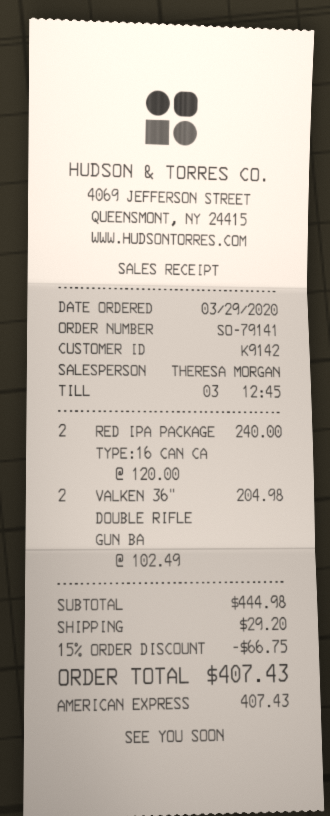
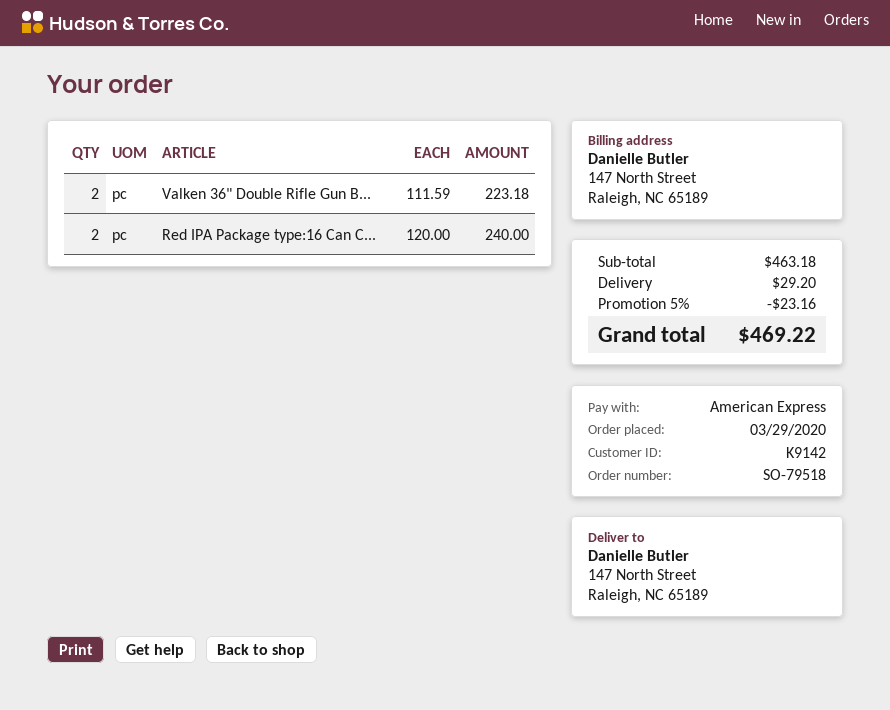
order number: SO-79141 -> SO-79518
VALKEN 36" DOUBLE RIFLE GUN BA: 2 x 102.49 = 204.98 -> 2 x 111.59 = 223.18
subtotal: 444.98 -> 463.18
discount: 15% = 66.75 -> 5% = 23.16
total: 407.43 -> 469.22

